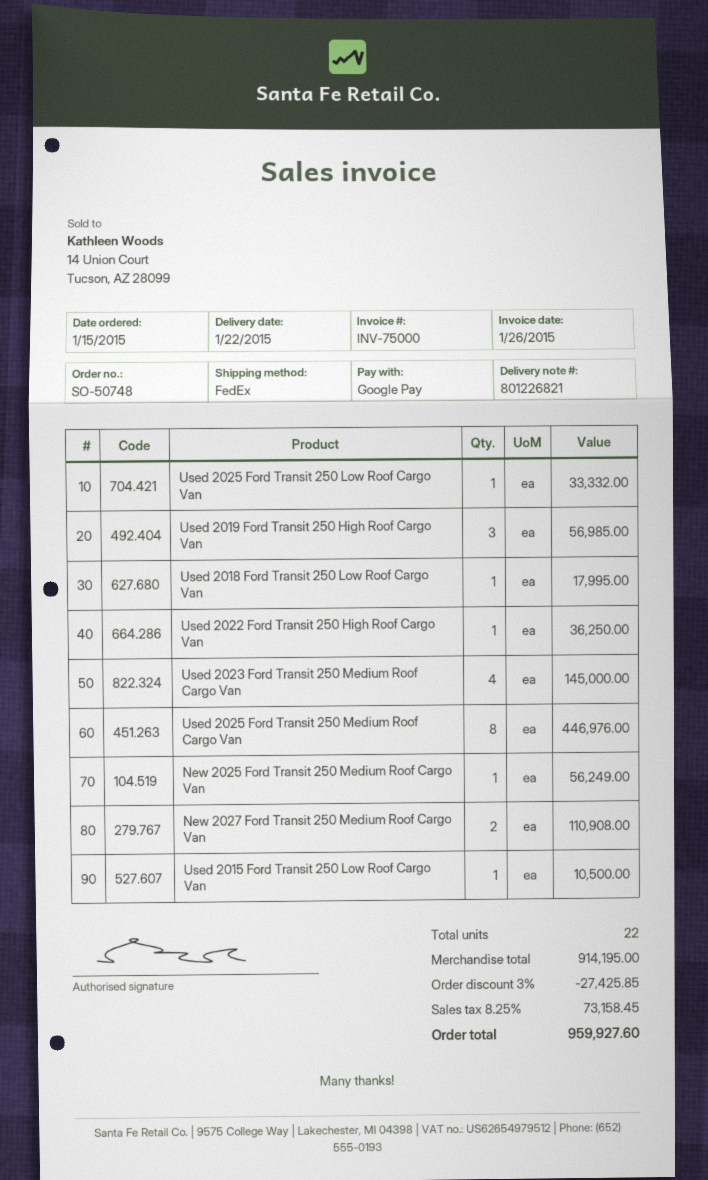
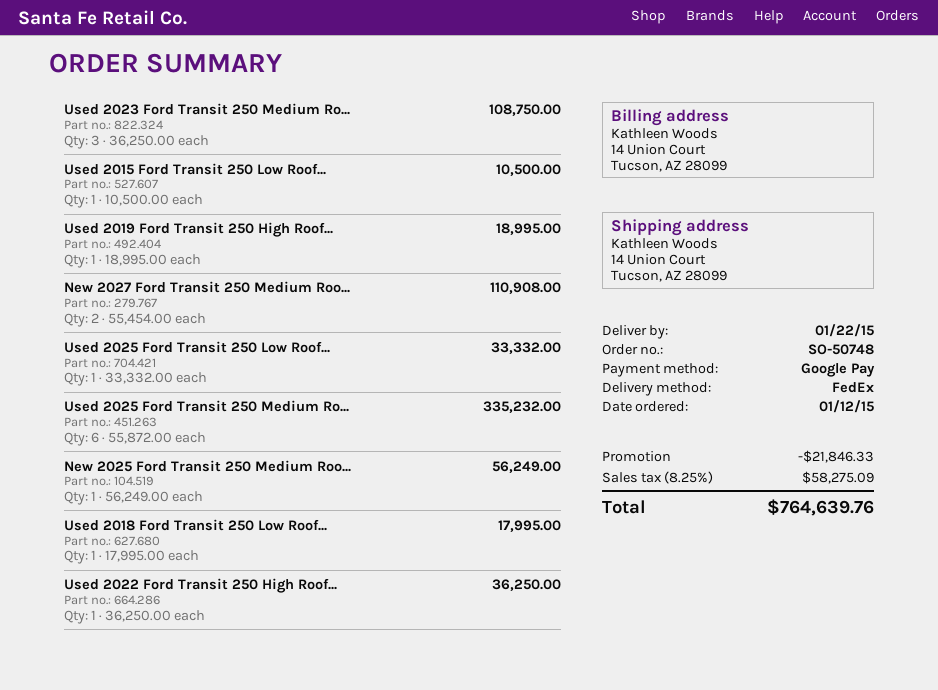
order date: 2015-01-15 -> 2015-01-12
Used 2019 Ford Transit 250 High Roof Cargo Van: 3 for 56985.00 -> 1 for 18995.00
Used 2023 Ford Transit 250 Medium Roof Cargo Van: 4 for 145000.00 -> 3 for 108750.00
Used 2025 Ford Transit 250 Medium Roof Cargo Van: 8 for 446976.00 -> 6 for 335232.00
discount: 27425.85 -> 21846.33
tax: 8.25% = 73158.45 -> 8.25% = 58275.09
total: 959927.60 -> 764639.76

